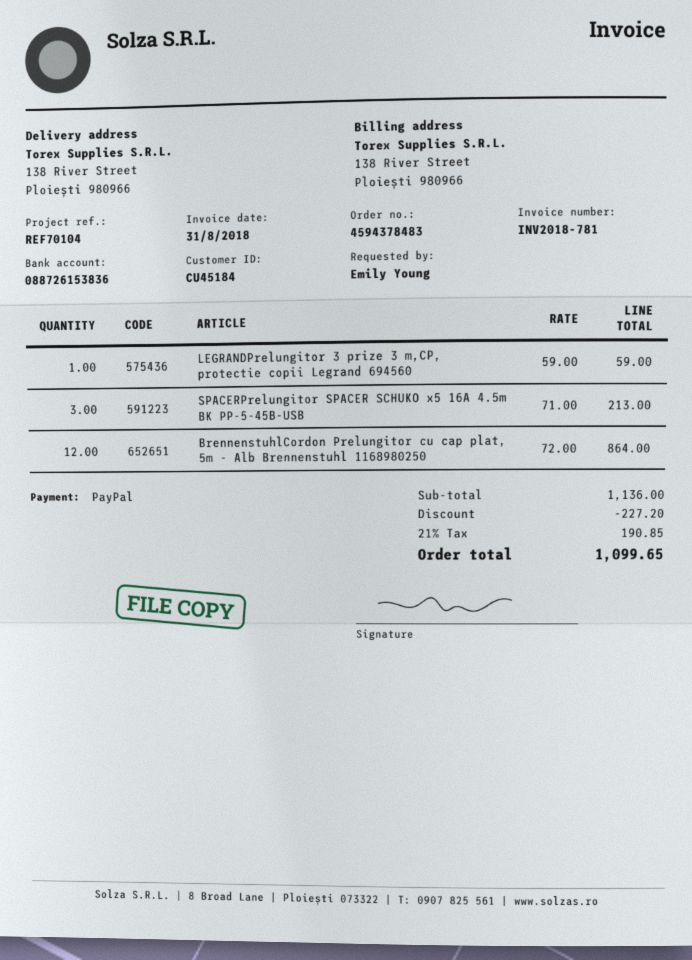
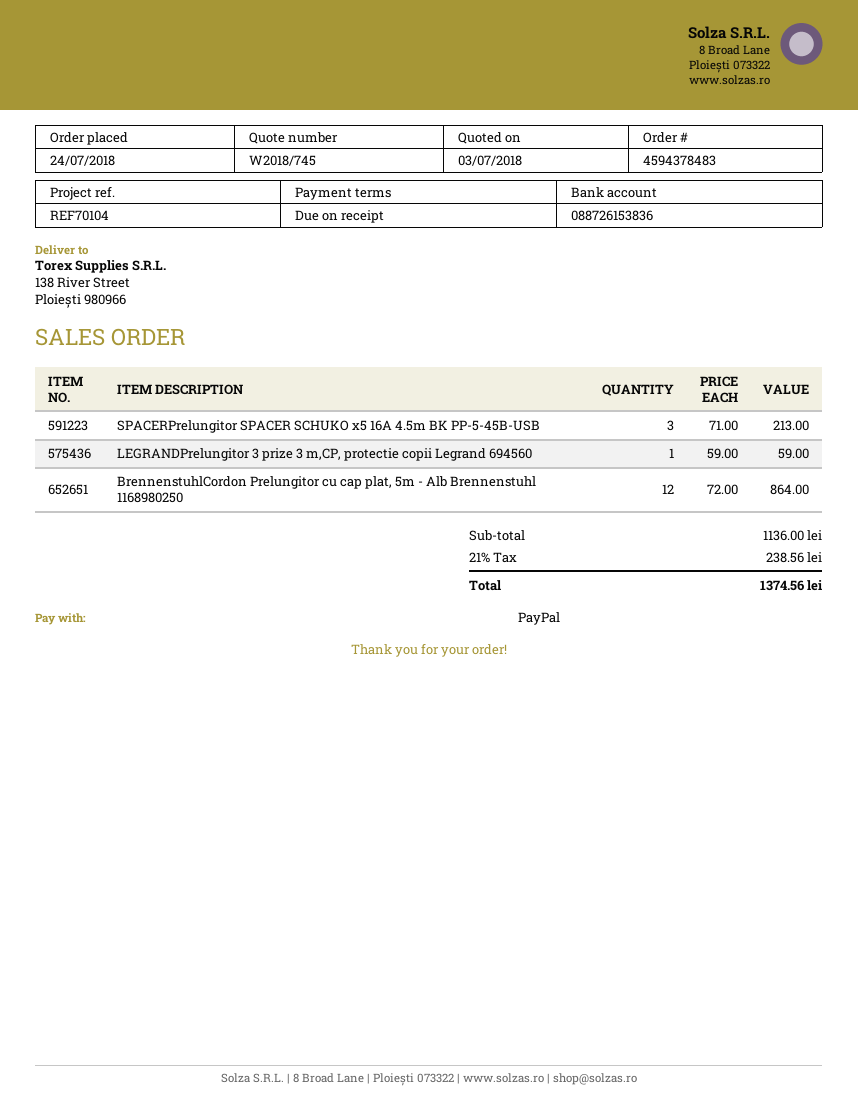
discount: 227.20 -> none
tax: 21% = 190.85 -> 21% = 238.56
total: 1099.65 -> 1374.56

